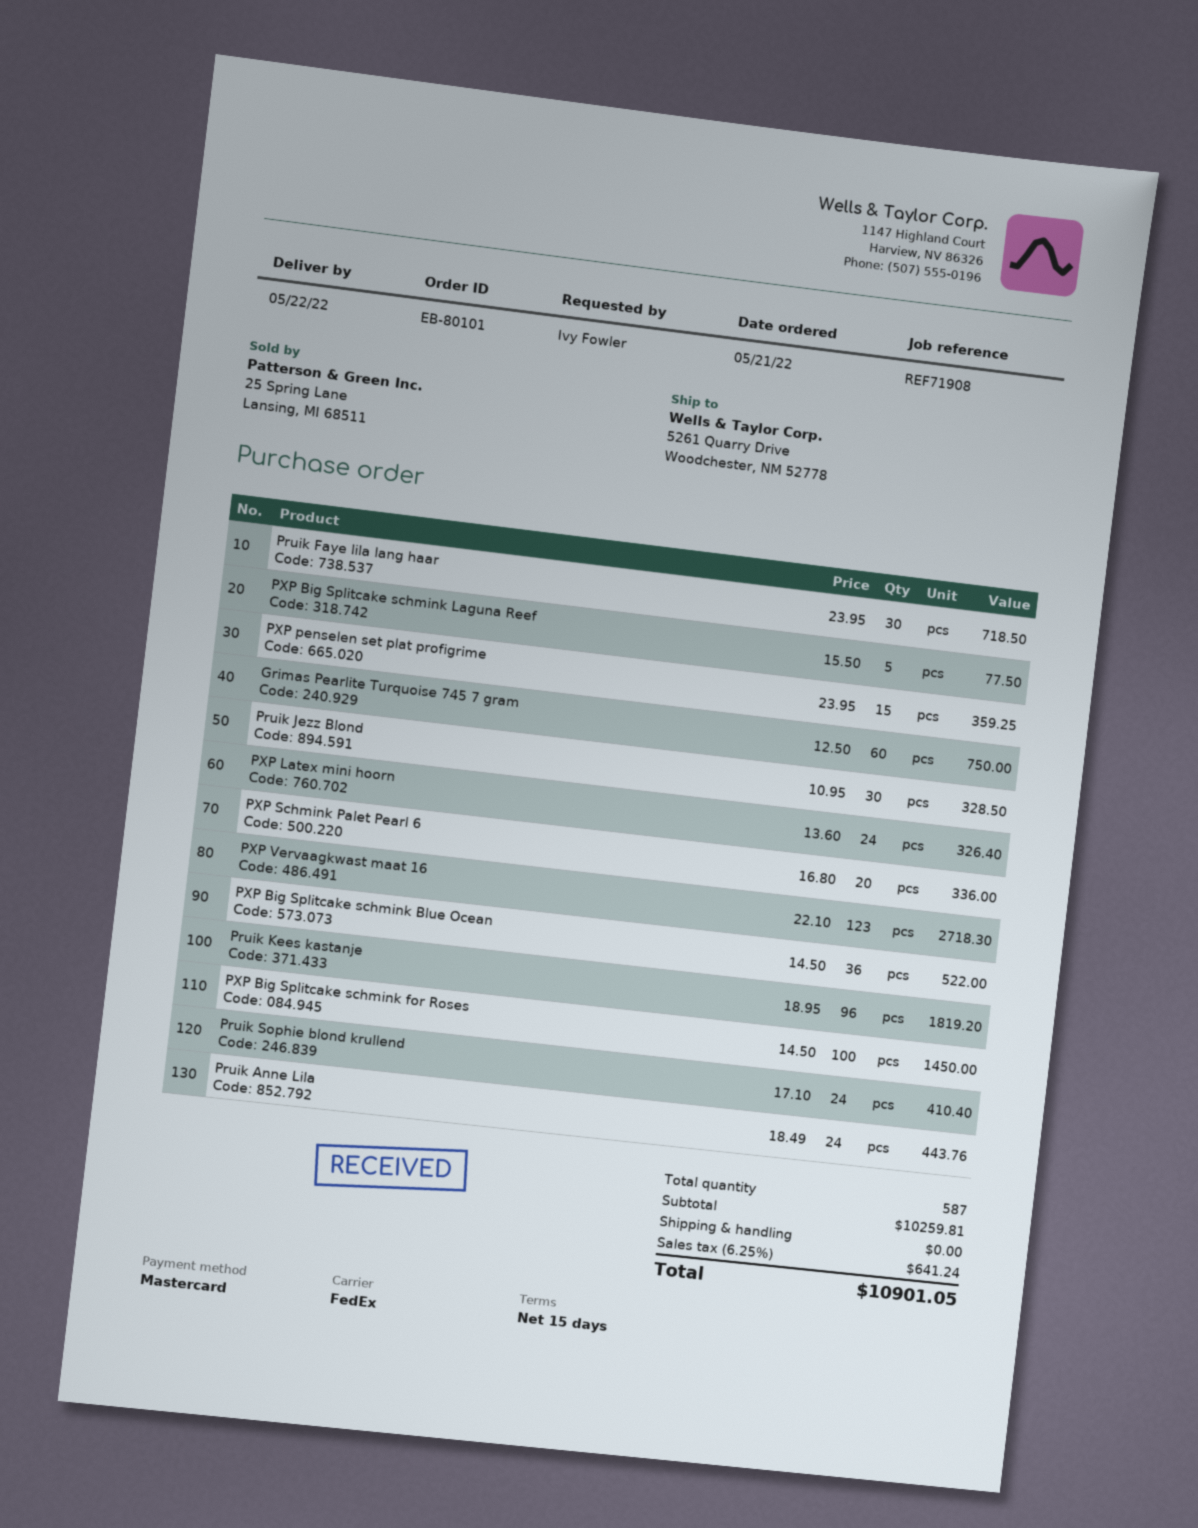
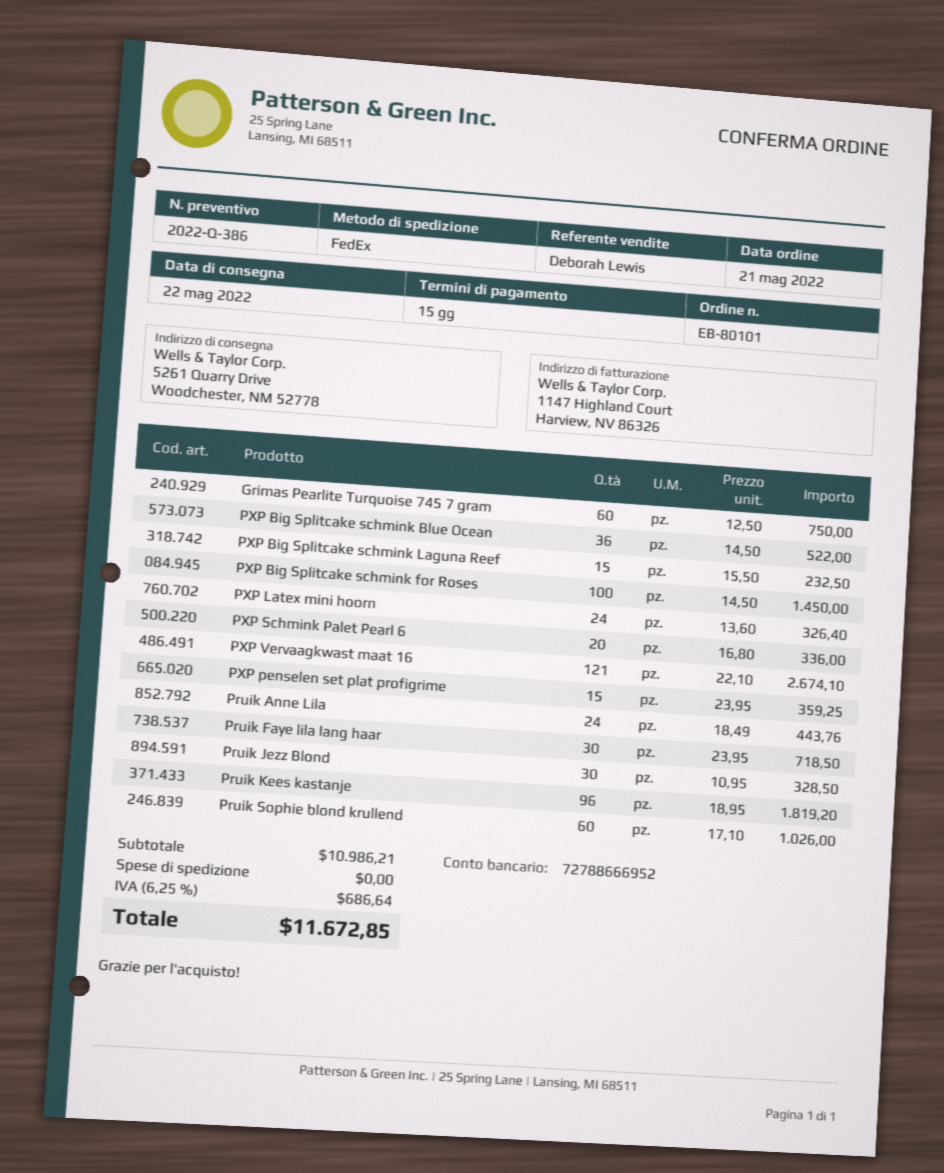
PXP Big Splitcake schmink Laguna Reef: 5 x 15.50 = 77.50 -> 15 x 15.50 = 232.50
PXP Vervaagkwast maat 16: 123 x 22.10 = 2718.30 -> 121 x 22.10 = 2674.10
Pruik Sophie blond krullend: 24 x 17.10 = 410.40 -> 60 x 17.10 = 1026.00
subtotal: 10259.81 -> 10986.21
tax: 6.25% = 641.24 -> 6.25% = 686.64
total: 10901.05 -> 11672.85

